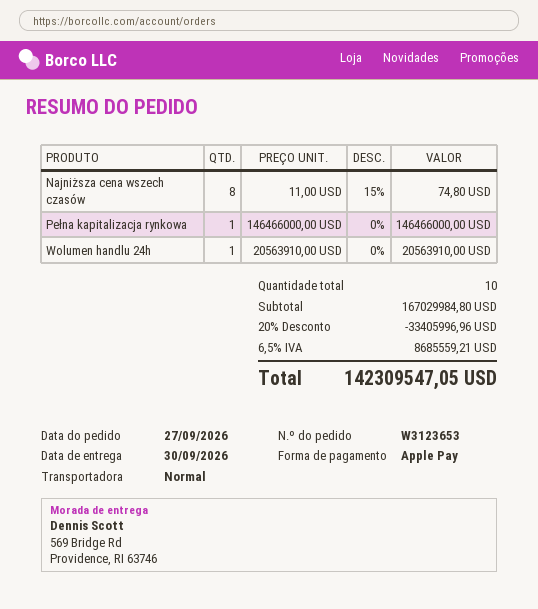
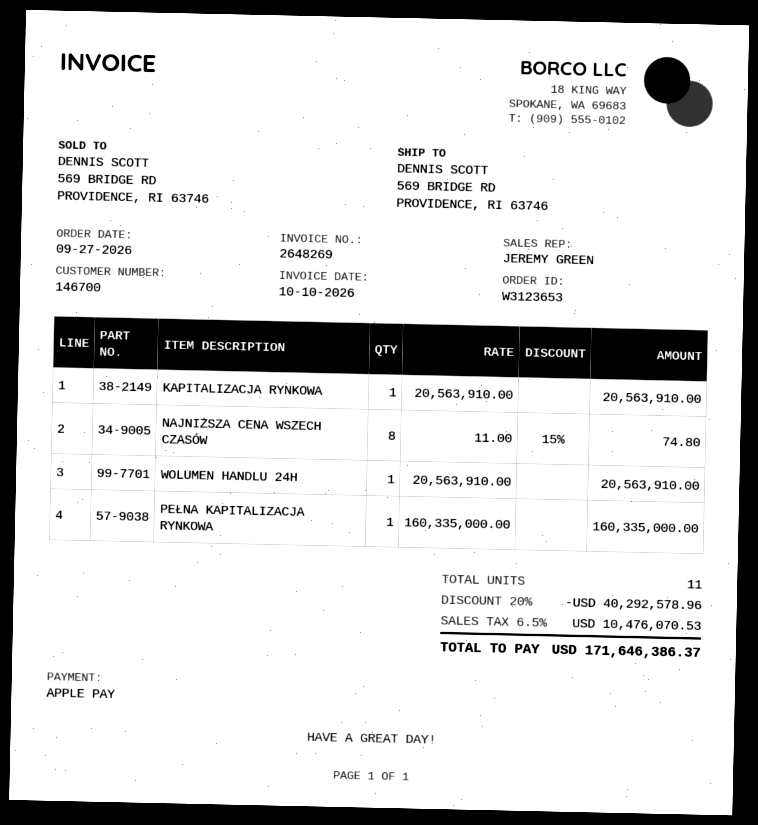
Pełna kapitalizacja rynkowa: 1 x 146466000.00 = 146466000.00 -> 1 x 160335000.00 = 160335000.00
KAPITALIZACJA RYNKOWA: none -> 1 x 20563910.00 = 20563910.00
total quantity: 10 -> 11
discount: 20% = 33405996.96 -> 20% = 40292578.96
tax: 6.5% = 8685559.21 -> 6.5% = 10476070.53
total: 142309547.05 -> 171646386.37

